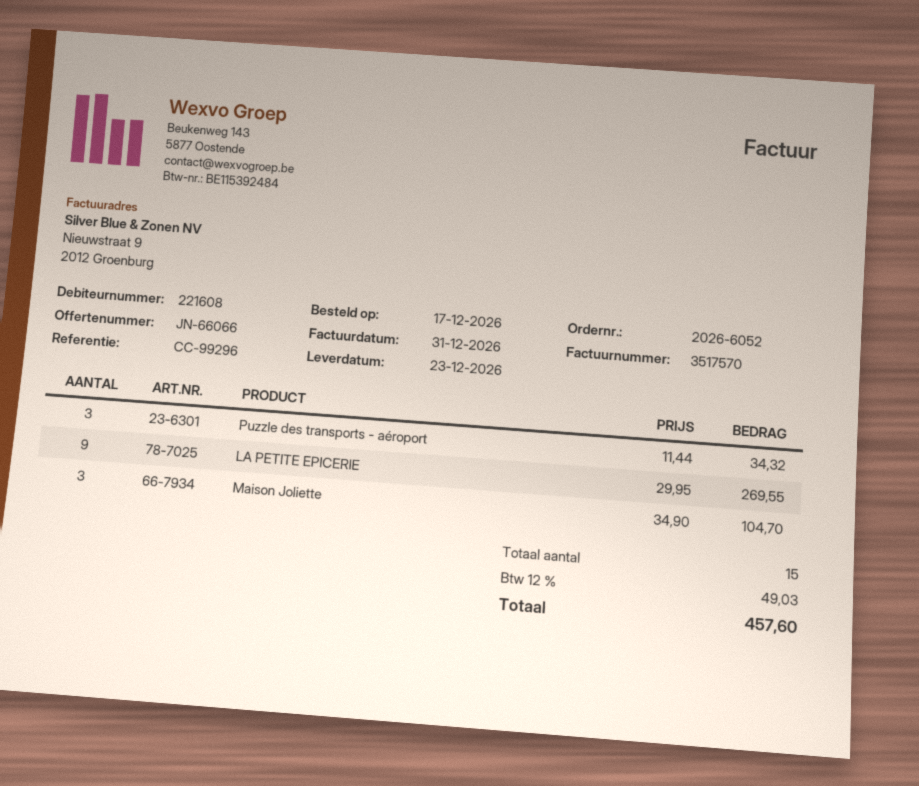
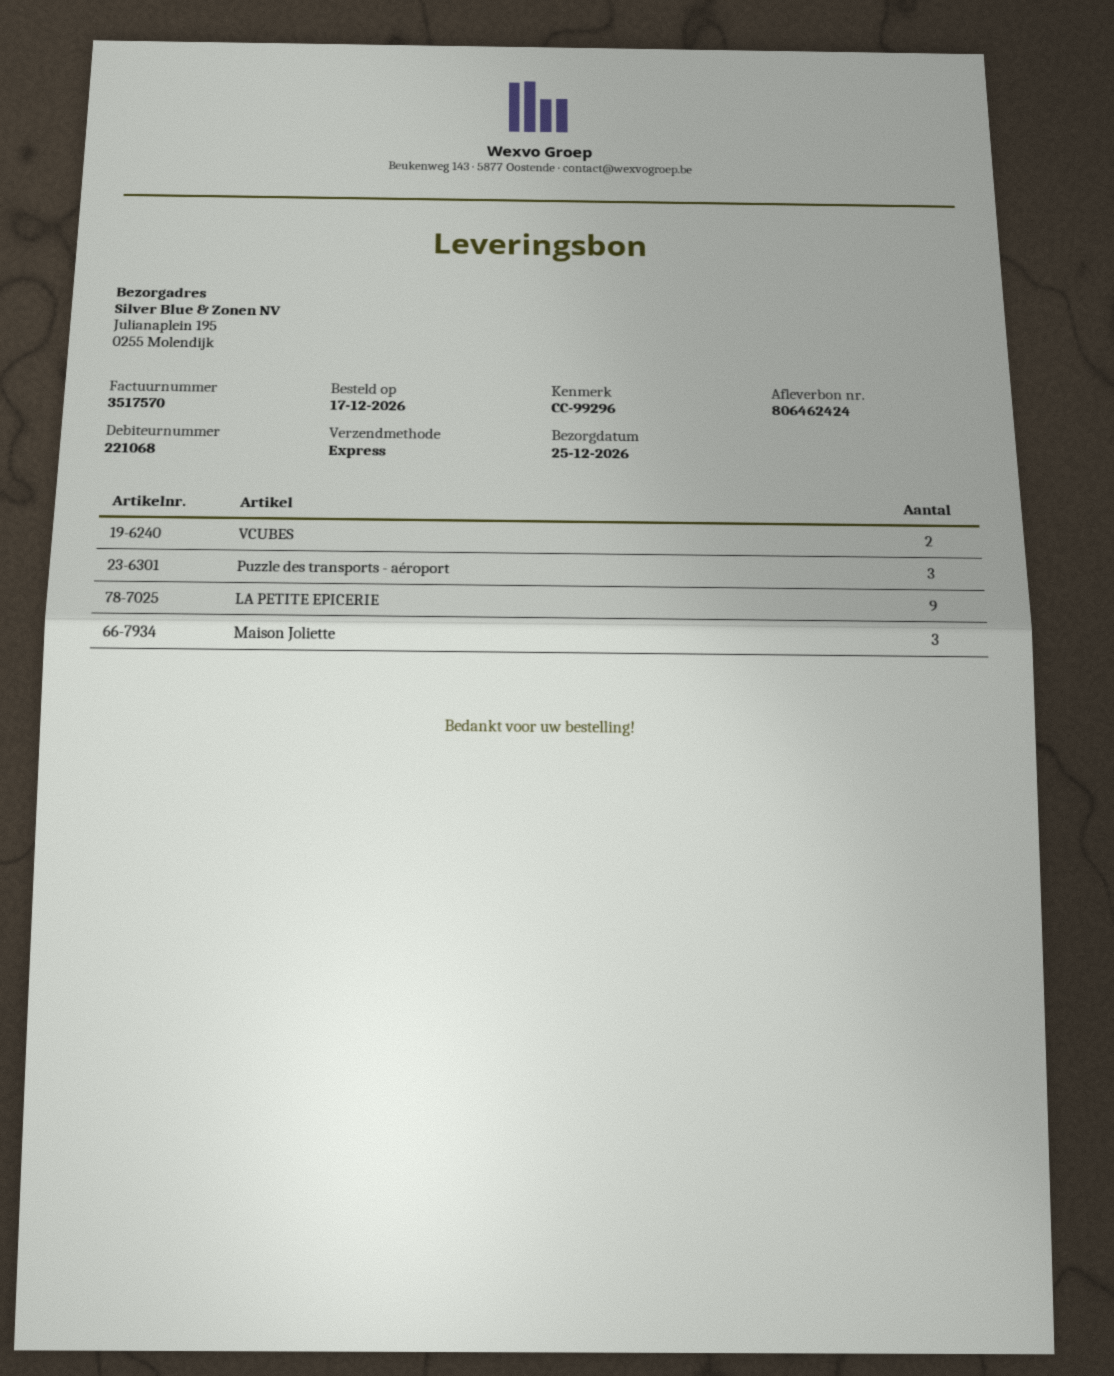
delivery date: 2026-12-23 -> 2026-12-25
customer number: 221608 -> 221068
VCUBES: none -> 2

